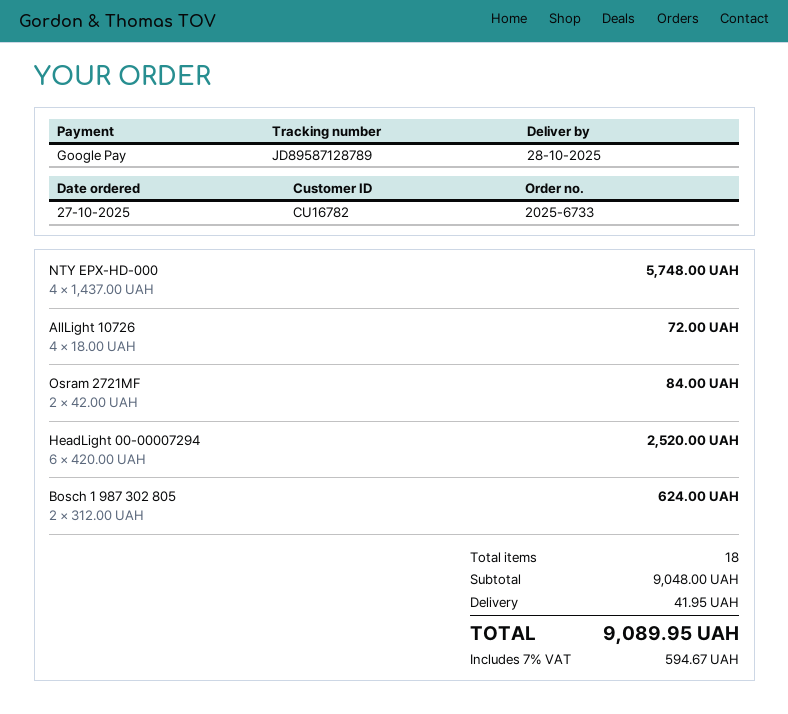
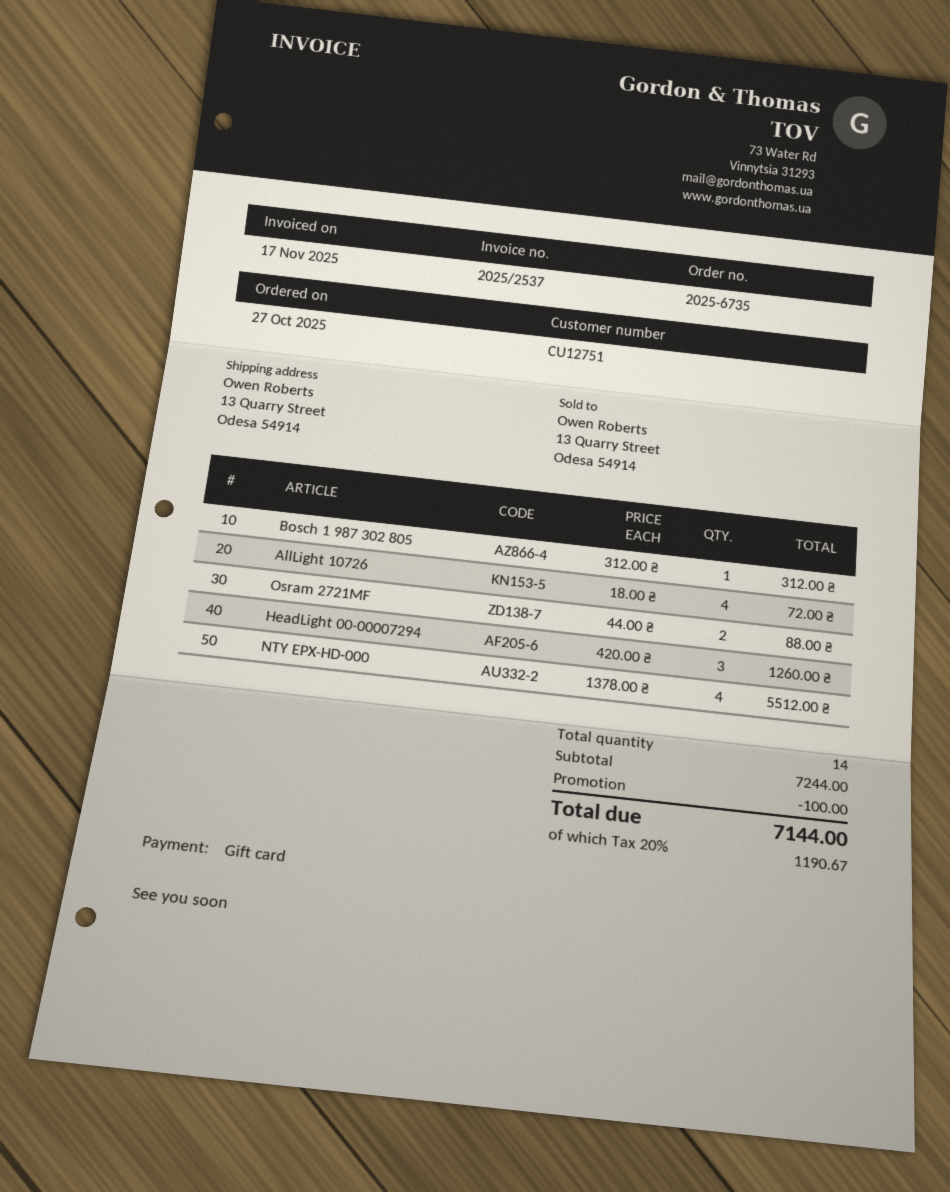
order number: 2025-6733 -> 2025-6735
customer number: CU16782 -> CU12751
payment method: Google Pay -> gift card
NTY EPX-HD-000: 4 x 1437.00 = 5748.00 -> 4 x 1378.00 = 5512.00
Osram 2721MF: 2 x 42.00 = 84.00 -> 2 x 44.00 = 88.00
HeadLight 00-00007294: 6 x 420.00 = 2520.00 -> 3 x 420.00 = 1260.00
Bosch 1 987 302 805: 2 x 312.00 = 624.00 -> 1 x 312.00 = 312.00
total quantity: 18 -> 14
subtotal: 9048.00 -> 7244.00
discount: none -> 100.00
shipping: 41.95 -> none
tax: 7% = 594.67 -> 20% = 1190.67
total: 9089.95 -> 7144.00

